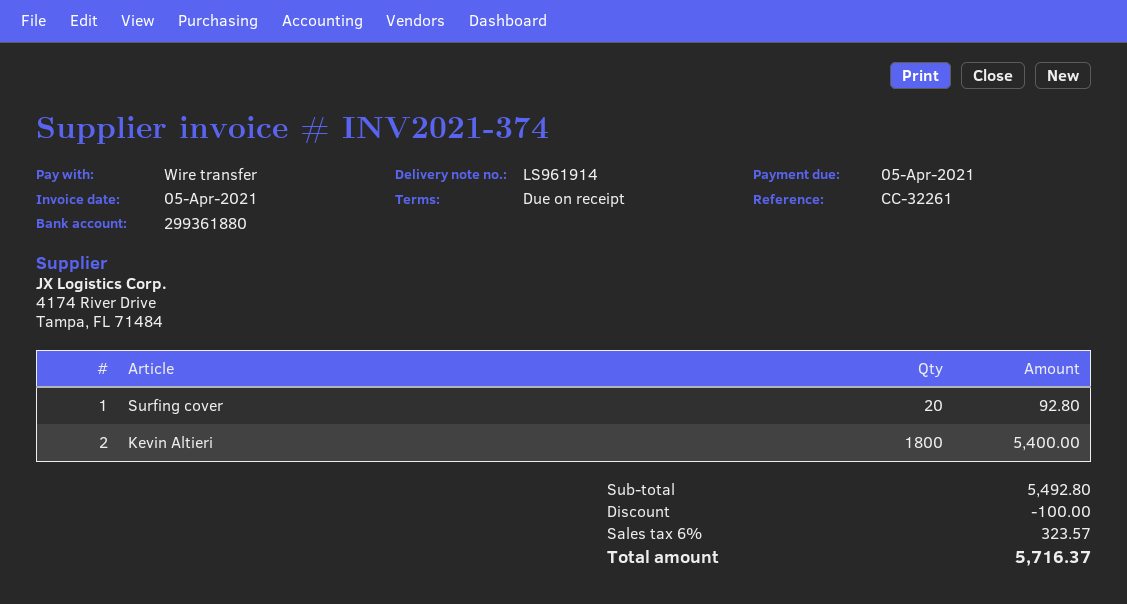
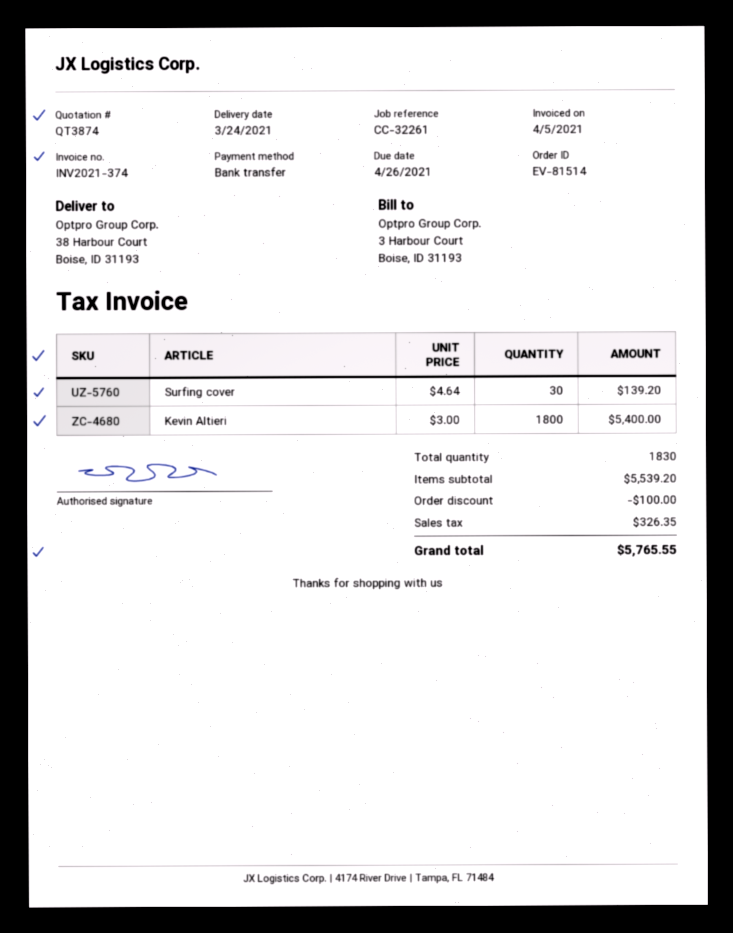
due date: 2021-04-05 -> 2021-04-26
Surfing cover: 20 for 92.80 -> 30 for 139.20
subtotal: 5492.80 -> 5539.20
tax: 323.57 -> 326.35
total: 5716.37 -> 5765.55

